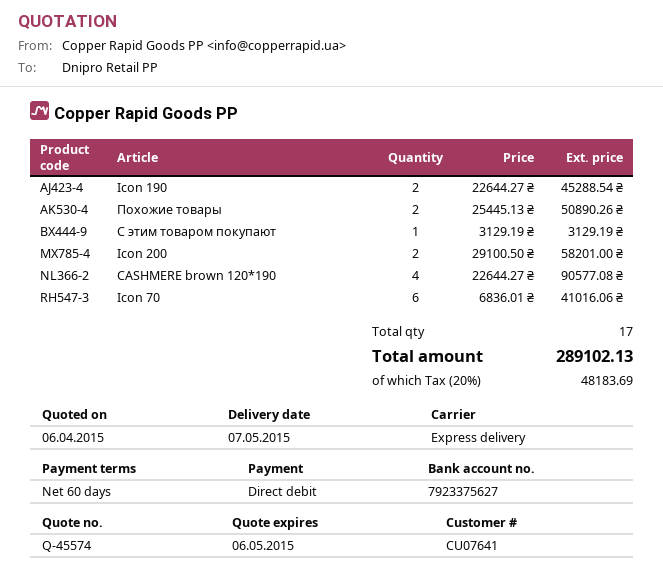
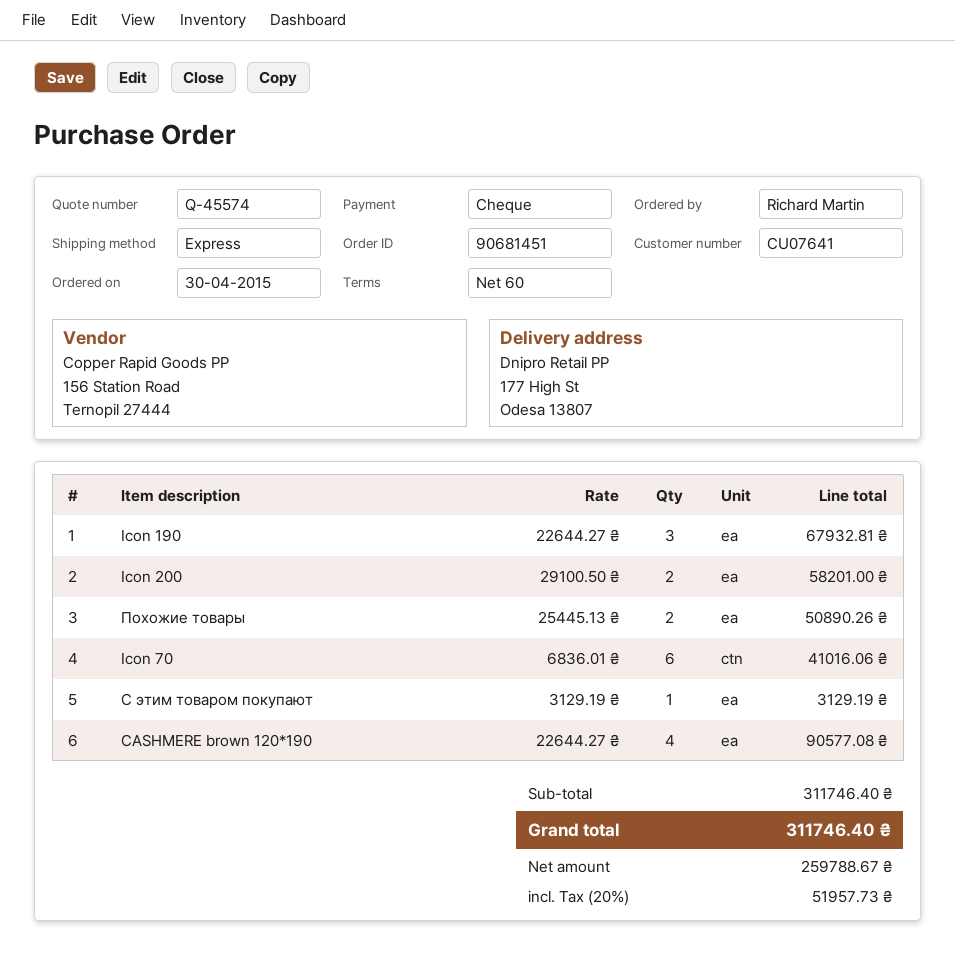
payment method: direct debit -> cheque
Icon 190: 2 x 22644.27 = 45288.54 -> 3 x 22644.27 = 67932.81
tax: 20% = 48183.69 -> 20% = 51957.73
total: 289102.13 -> 311746.40

